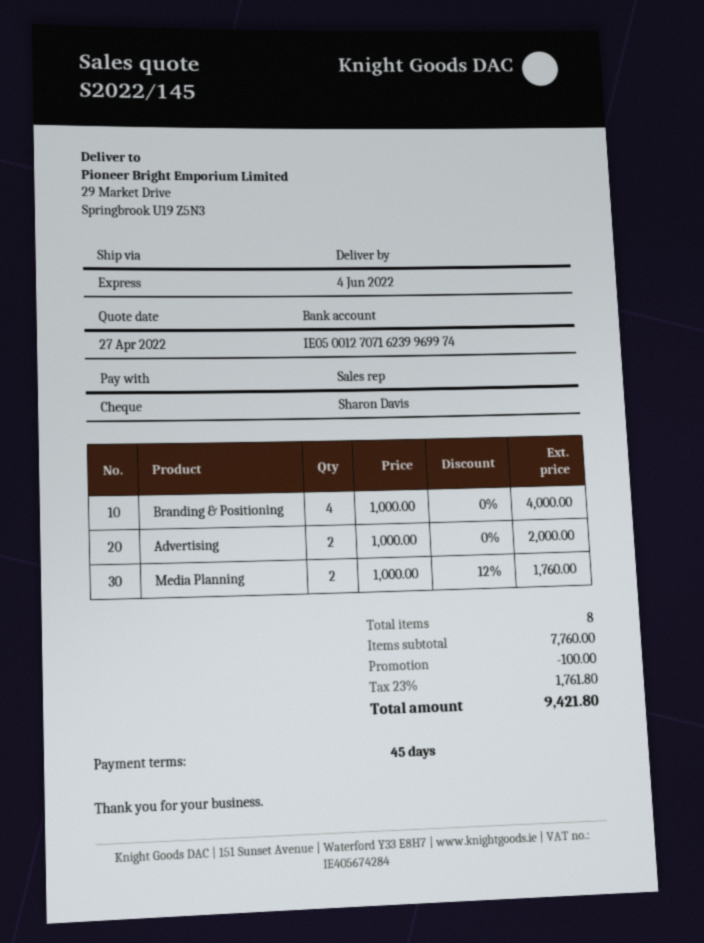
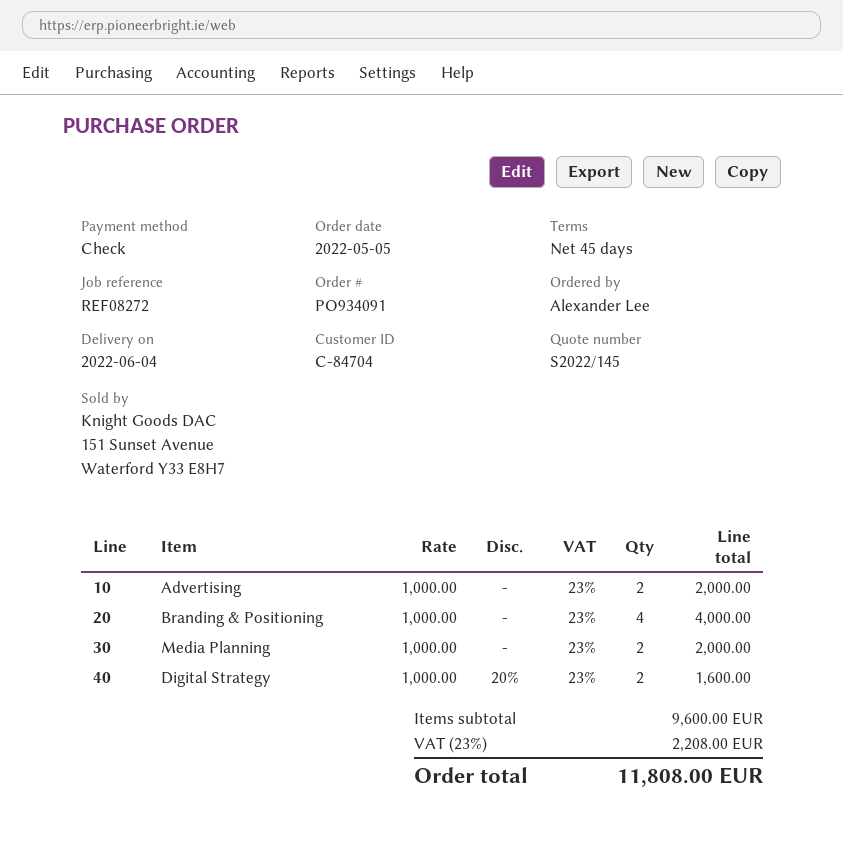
Media Planning: 2 x 1000.00 - 12% = 1760.00 -> 2 x 1000.00 = 2000.00
Digital Strategy: none -> 2 x 1000.00 - 20% = 1600.00
subtotal: 7760.00 -> 9600.00
discount: 100.00 -> none
tax: 23% = 1761.80 -> 23% = 2208.00
total: 9421.80 -> 11808.00

